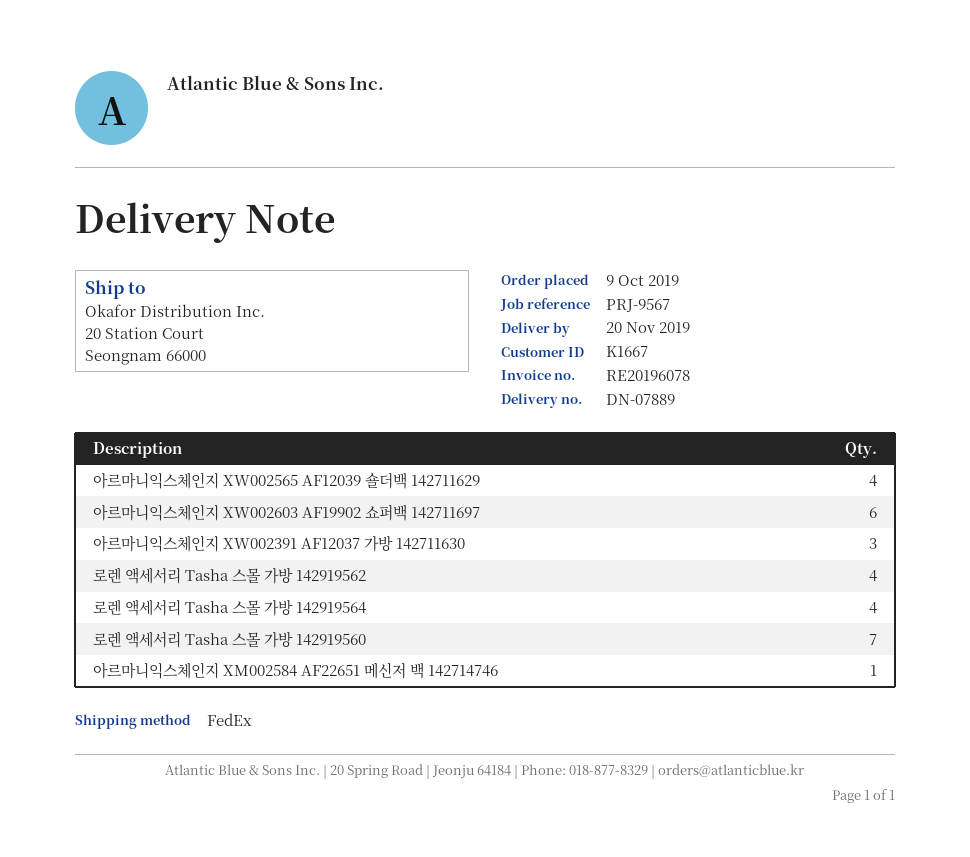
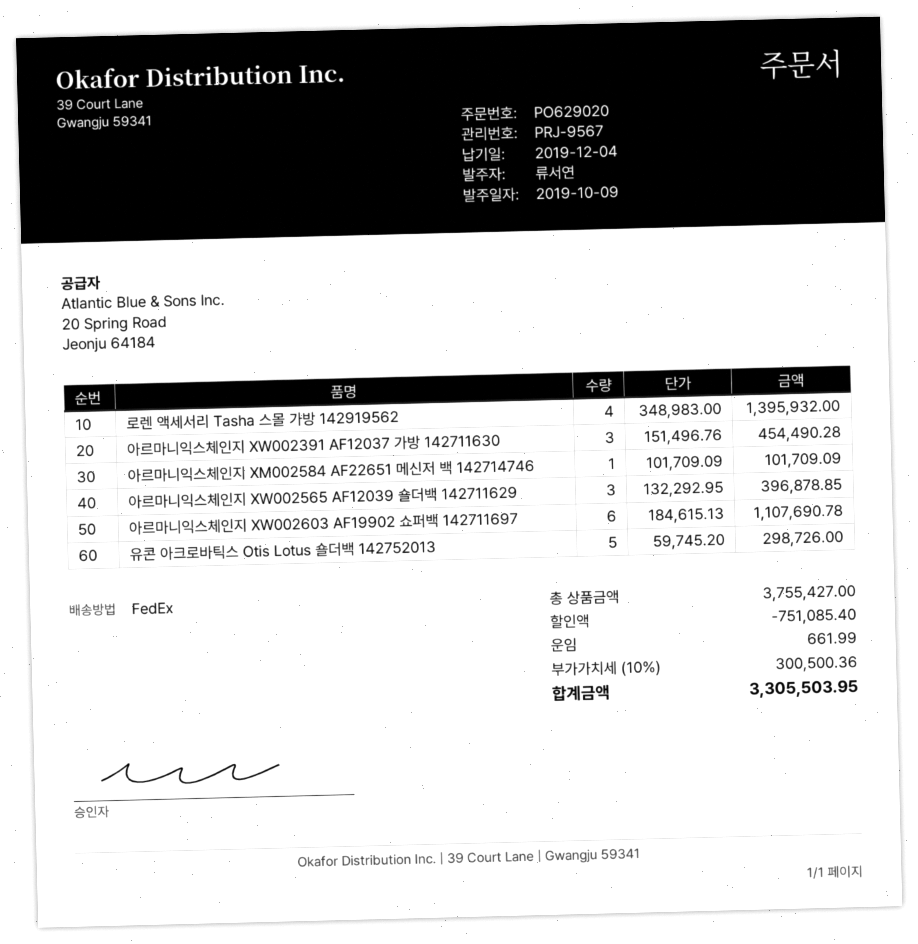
delivery date: 2019-11-20 -> 2019-12-04
아르마니익스체인지 XW002565 AF12039 숄더백 142711629: 4 -> 3
로렌 액세서리 Tasha 스몰 가방 142919564: 4 -> none
로렌 액세서리 Tasha 스몰 가방 142919560: 7 -> none
유콘 아크로바틱스 Otis Lotus 숄더백 142752013: none -> 5

